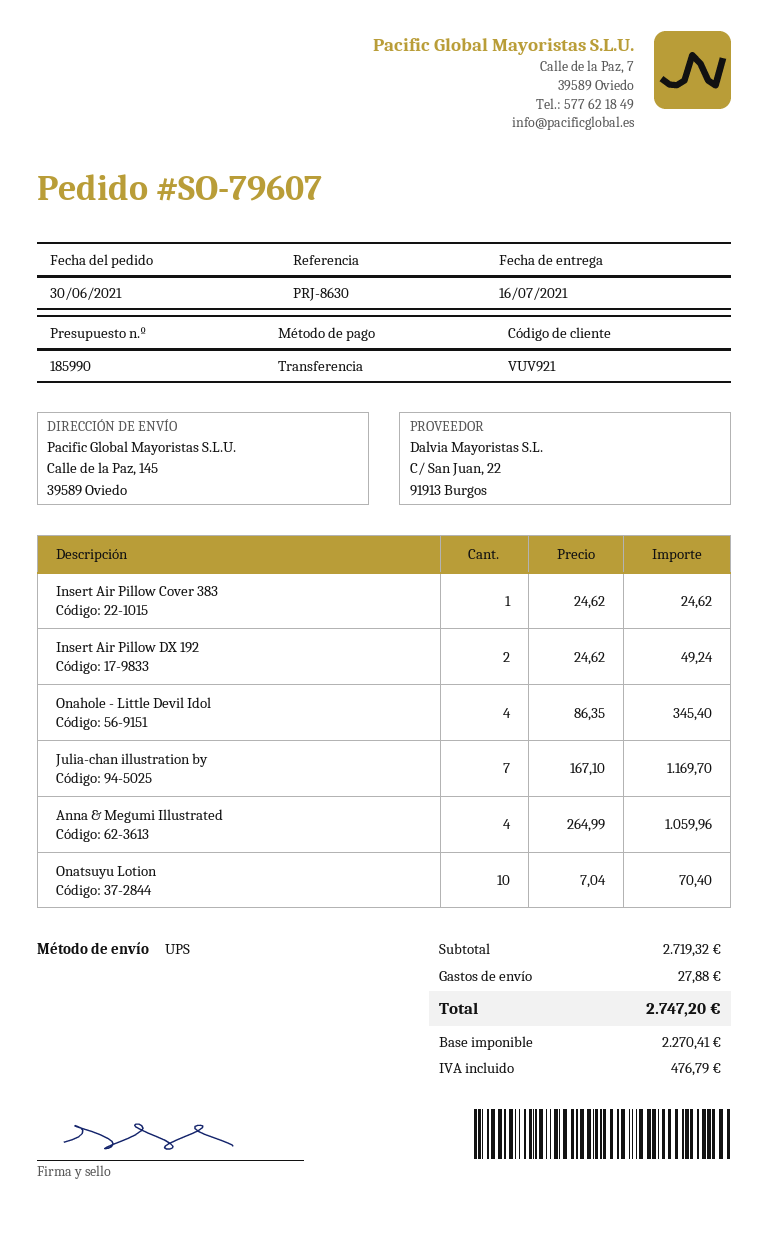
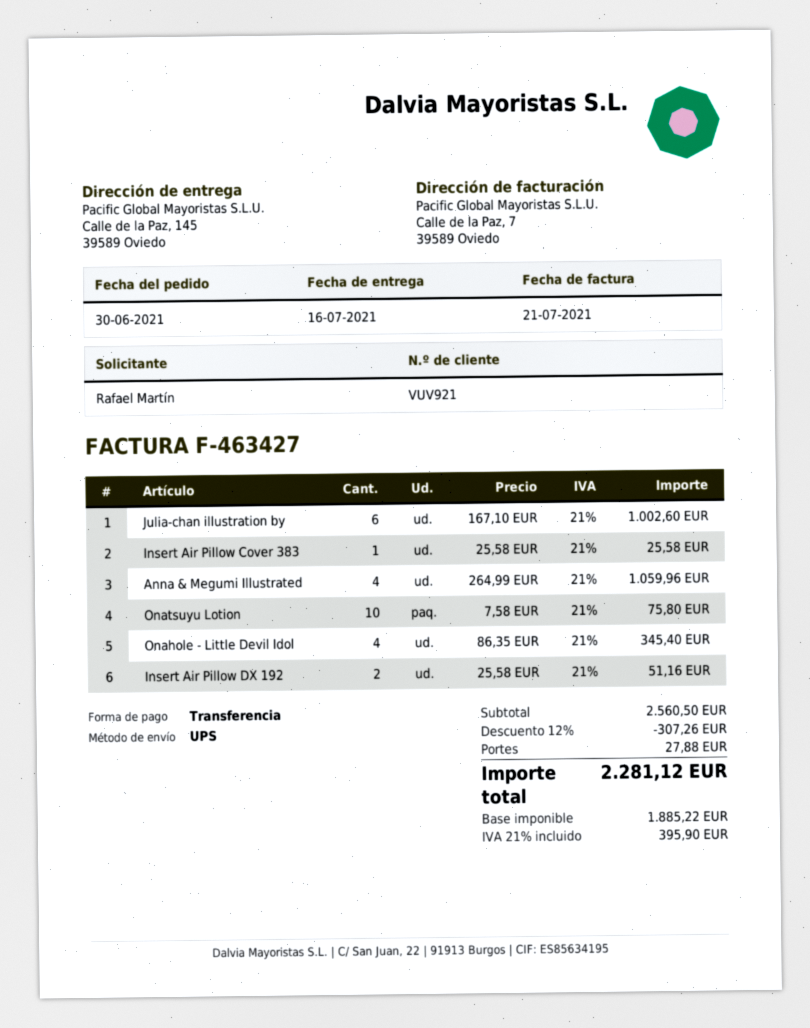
Insert Air Pillow Cover 383: 1 x 24.62 = 24.62 -> 1 x 25.58 = 25.58
Insert Air Pillow DX 192: 2 x 24.62 = 49.24 -> 2 x 25.58 = 51.16
Julia-chan illustration by: 7 x 167.10 = 1169.70 -> 6 x 167.10 = 1002.60
Onatsuyu Lotion: 10 x 7.04 = 70.40 -> 10 x 7.58 = 75.80
subtotal: 2719.32 -> 2560.50
discount: none -> 12% = 307.26
net: 2270.41 -> 1885.22
tax: 476.79 -> 395.90
total: 2747.20 -> 2281.12

